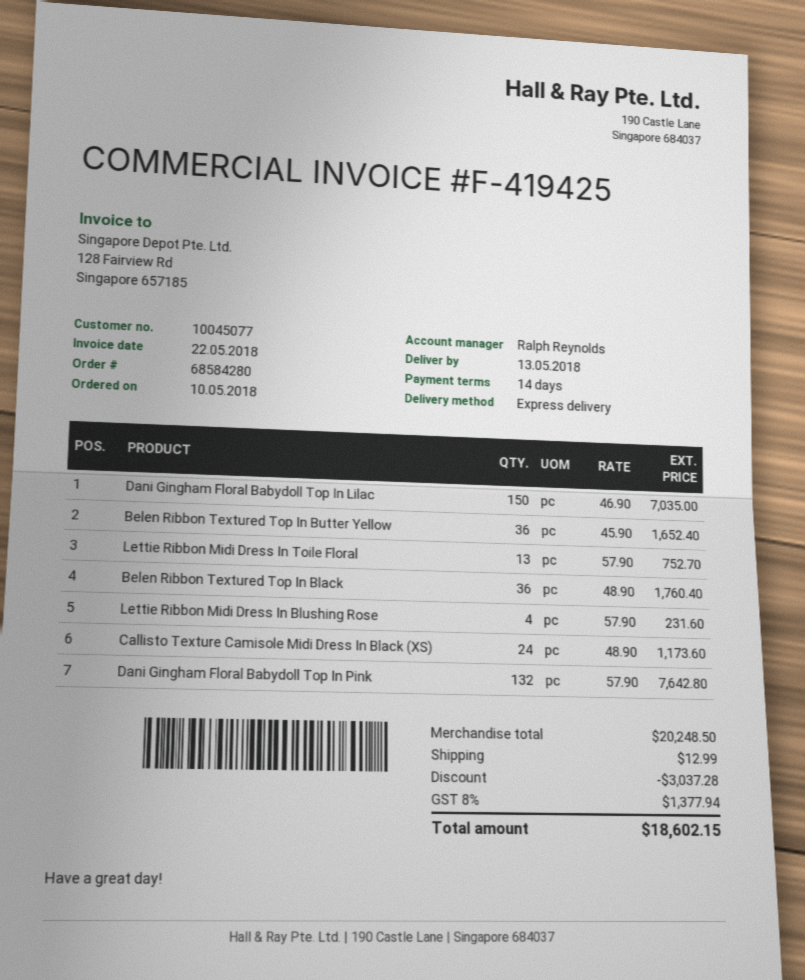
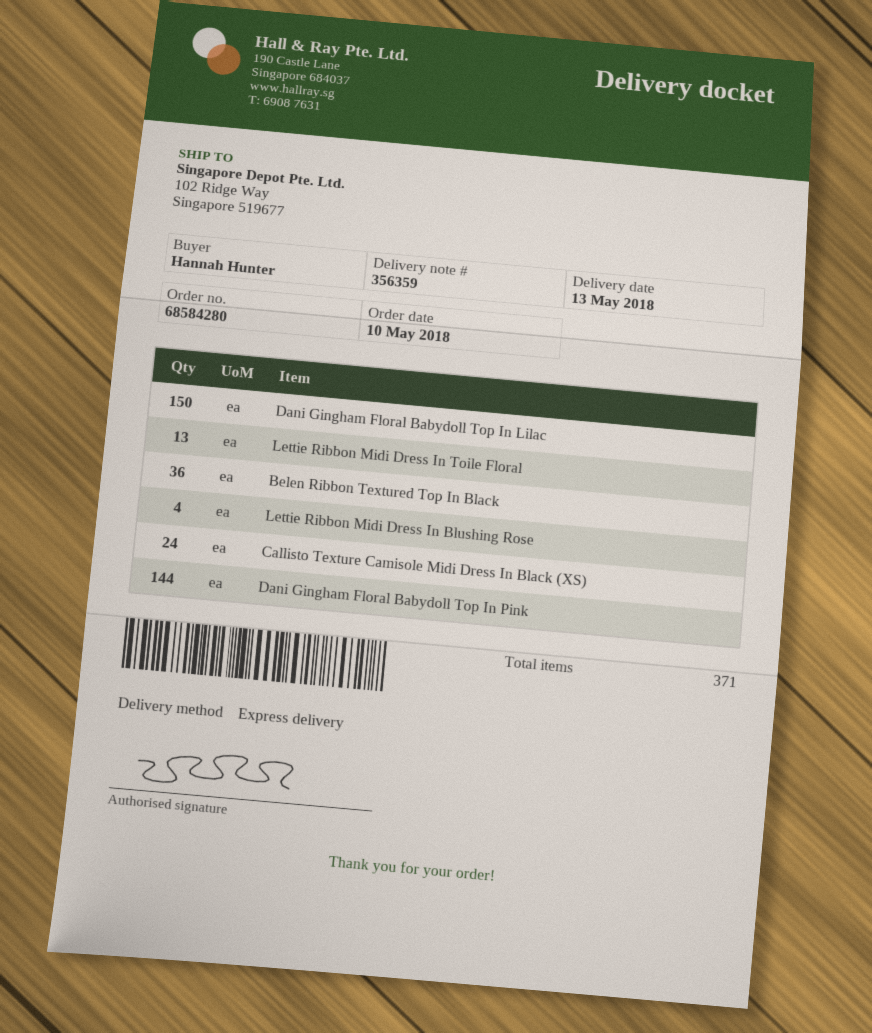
Belen Ribbon Textured Top In Butter Yellow: 36 -> none
Dani Gingham Floral Babydoll Top In Pink: 132 -> 144

